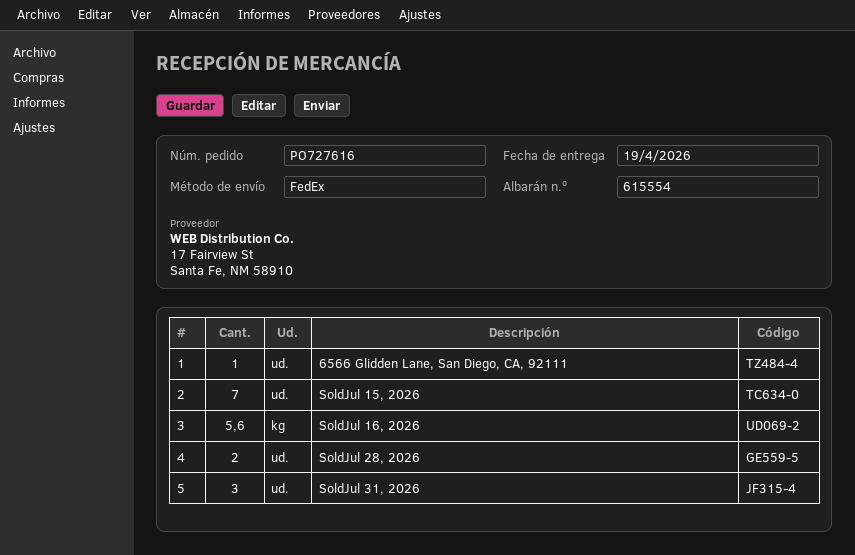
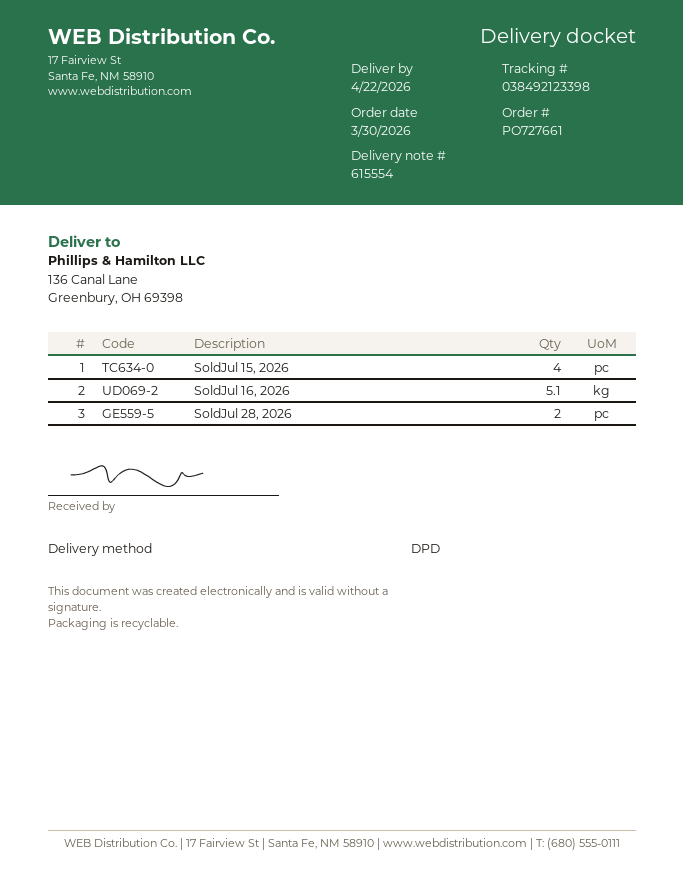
order number: PO727616 -> PO727661
delivery date: 2026-04-19 -> 2026-04-22
shipping method: FedEx -> DPD
6566 Glidden Lane, San Diego, CA, 92111: 1 -> none
SoldJul 15, 2026: 7 -> 4
SoldJul 16, 2026: 5.6 -> 5.1
SoldJul 31, 2026: 3 -> none

